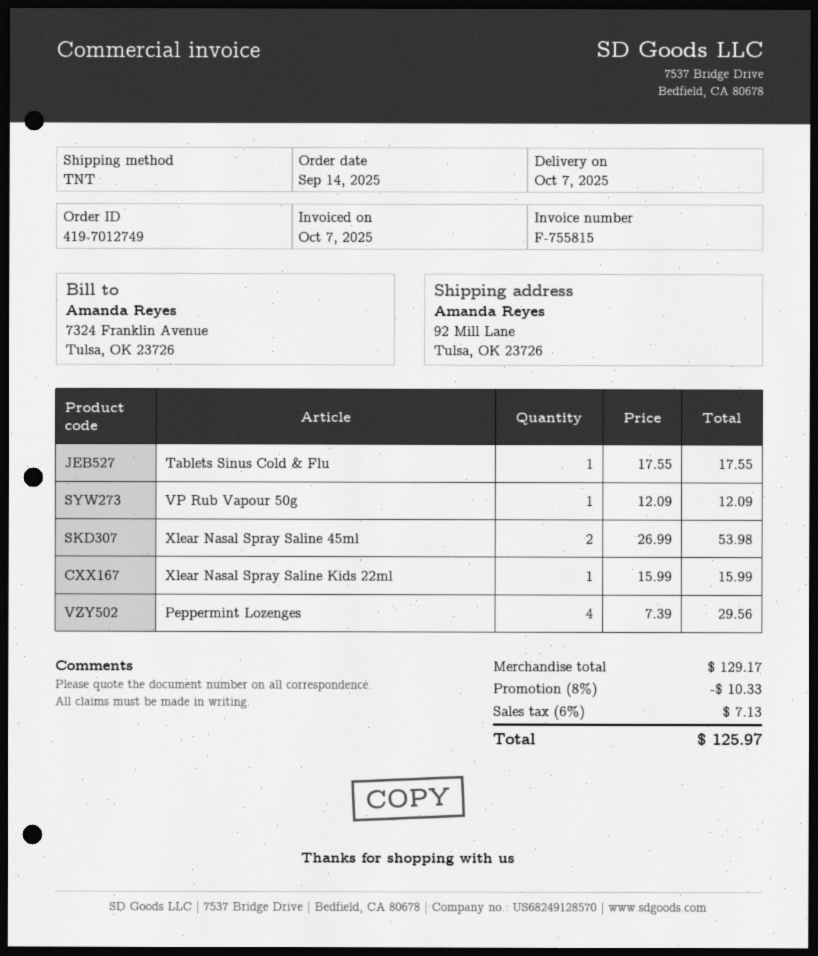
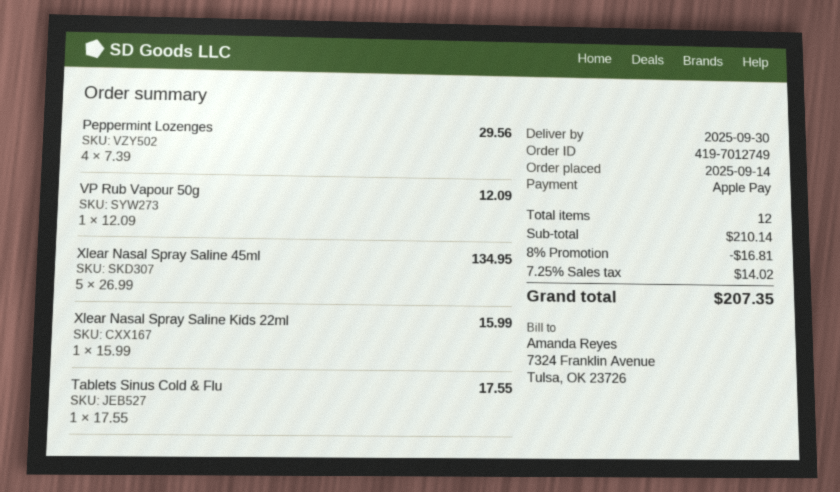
delivery date: 2025-10-07 -> 2025-09-30
Xlear Nasal Spray Saline 45ml: 2 x 26.99 = 53.98 -> 5 x 26.99 = 134.95
subtotal: 129.17 -> 210.14
discount: 8% = 10.33 -> 8% = 16.81
tax: 6% = 7.13 -> 7.25% = 14.02
total: 125.97 -> 207.35

